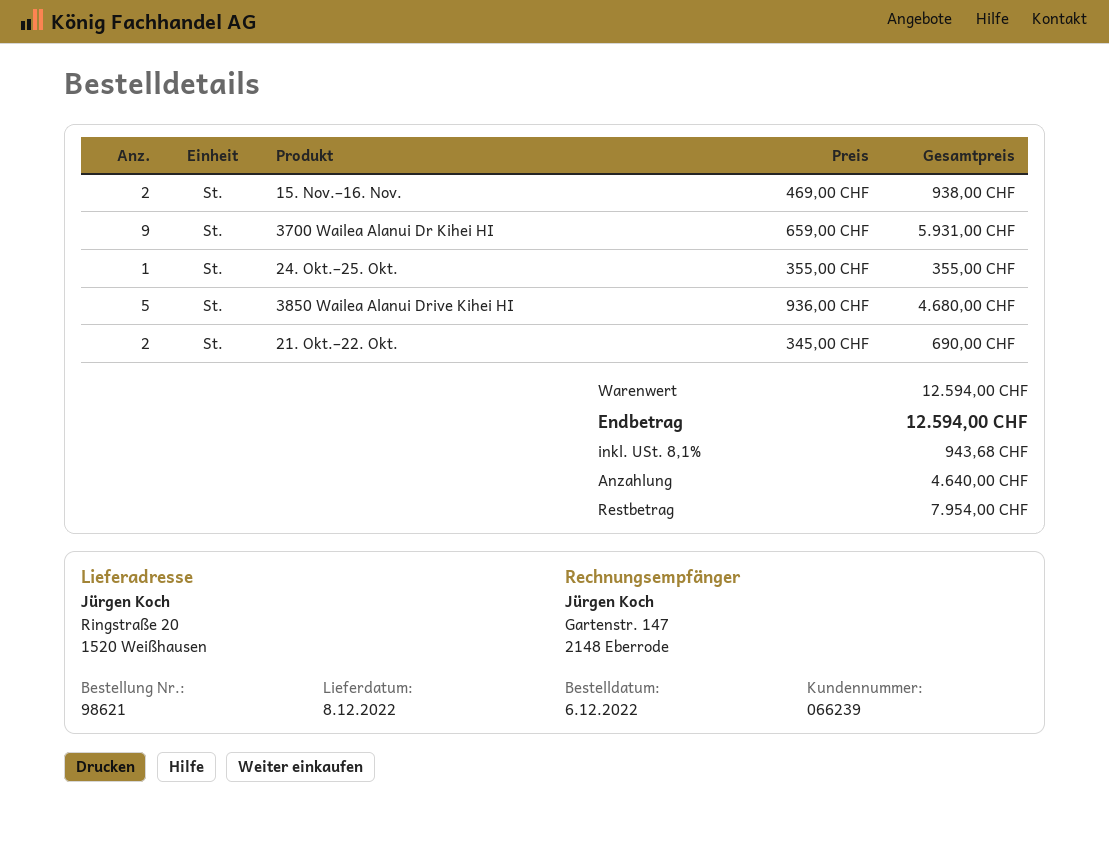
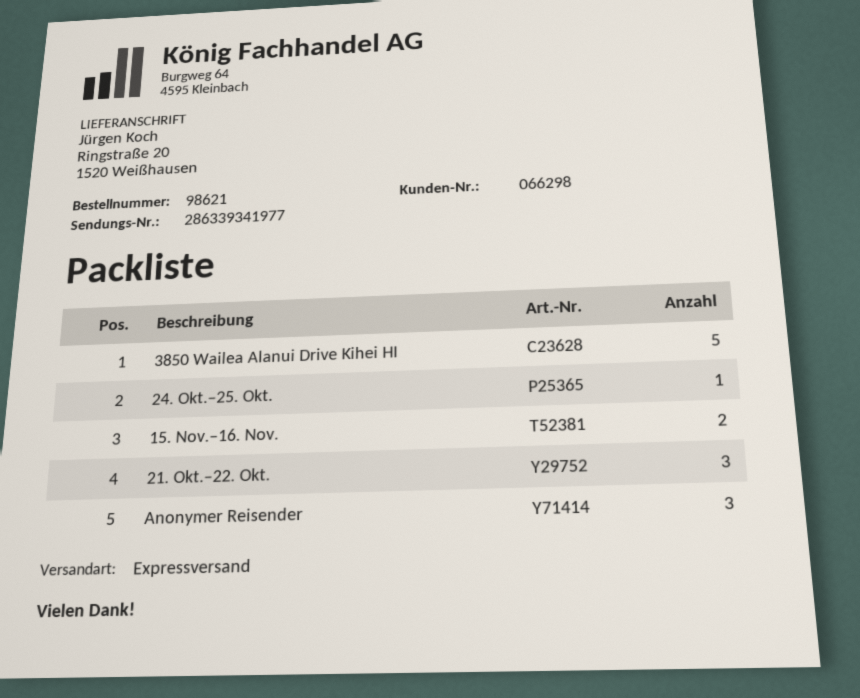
customer number: 066239 -> 066298
3700 Wailea Alanui Dr Kihei HI: 9 -> none
21. Okt.–22. Okt.: 2 -> 3
Anonymer Reisender: none -> 3

